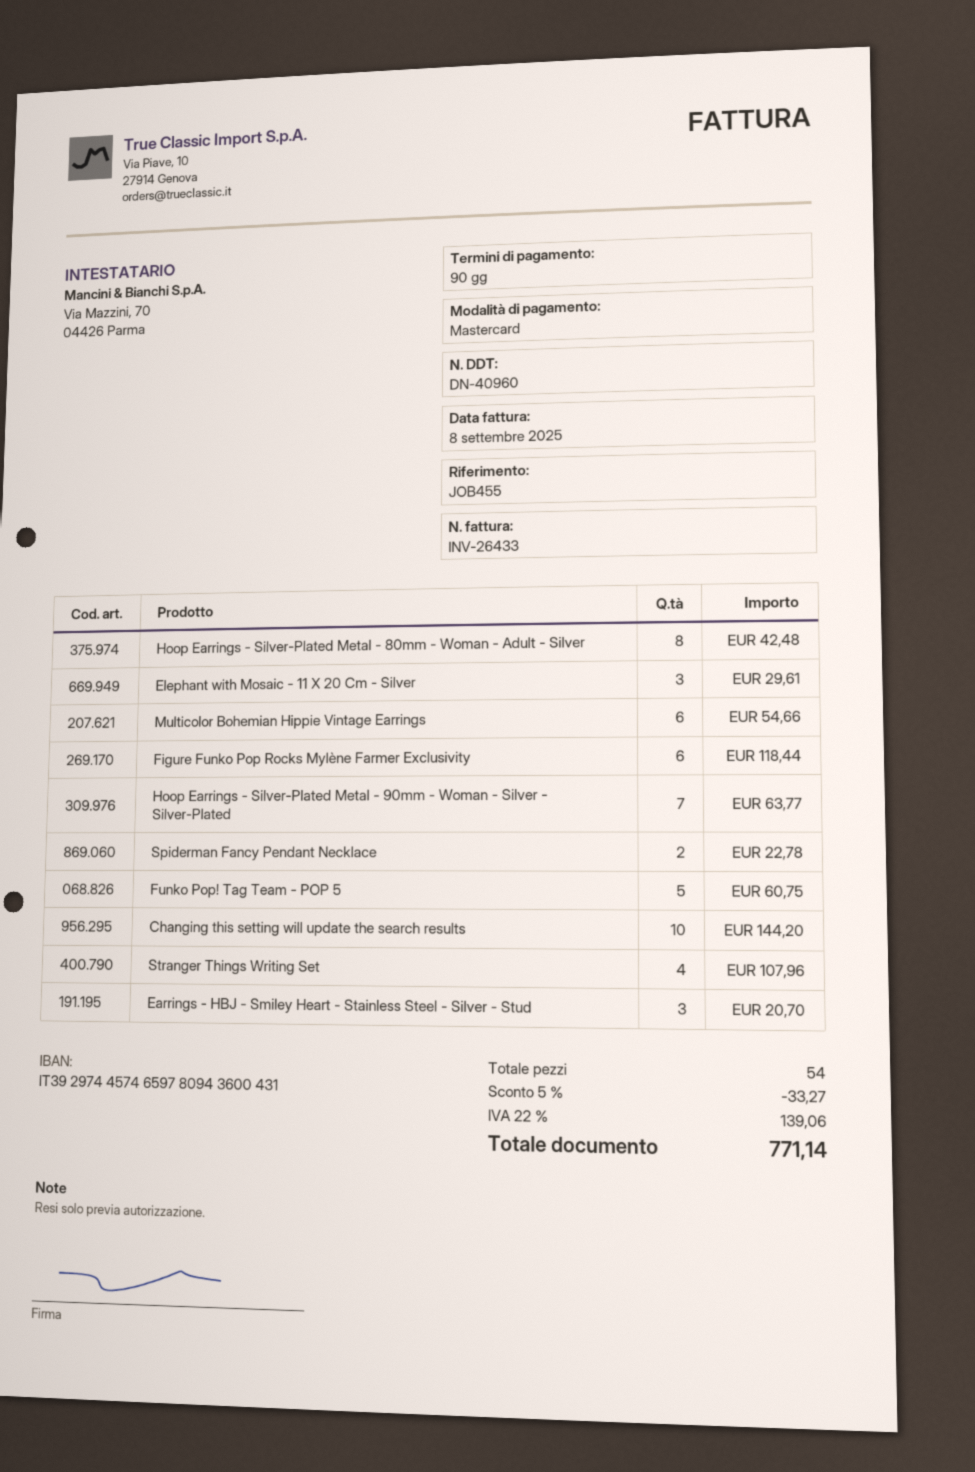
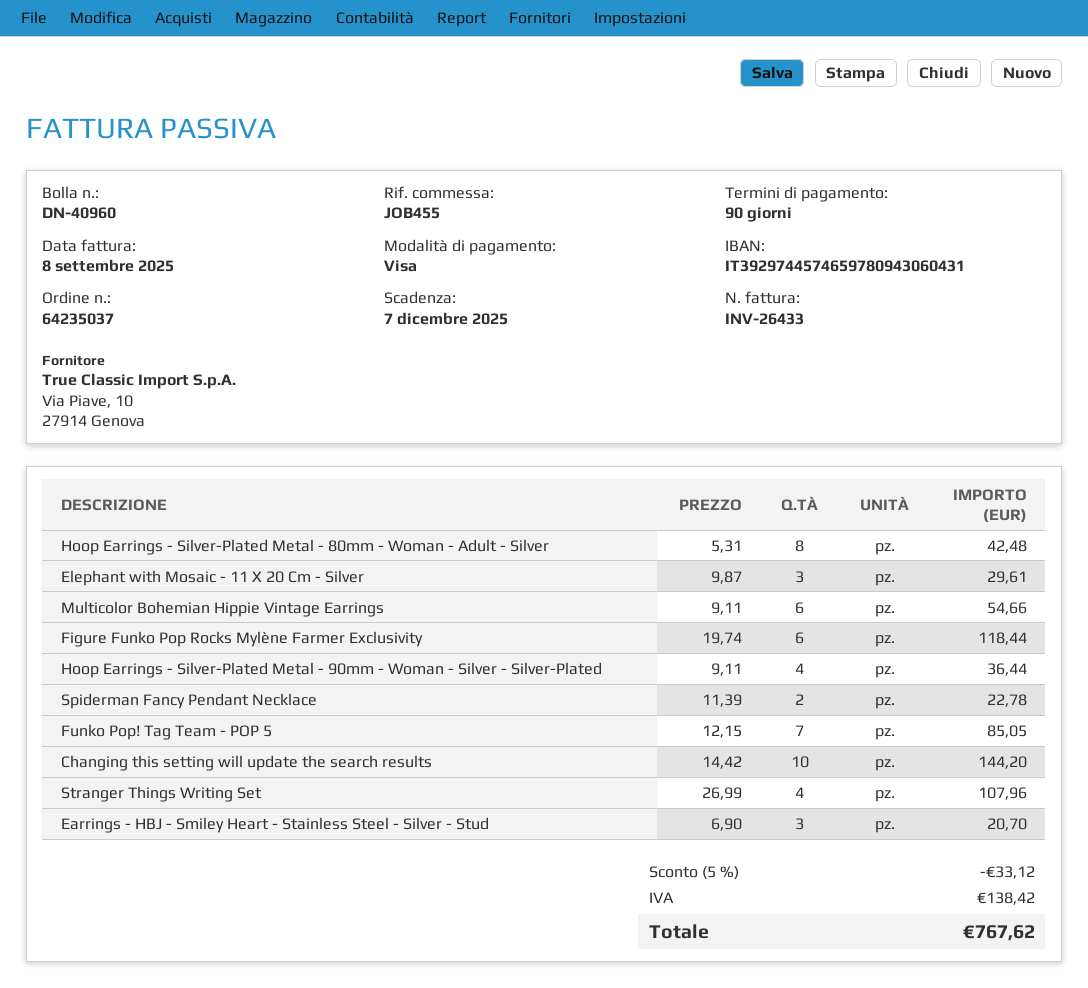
payment method: Mastercard -> Visa
bank account: IT3929744574659780943600431 -> IT3929744574659780943060431
Hoop Earrings - Silver-Plated Metal - 90mm - Woman - Silver - Silver-Plated: 7 for 63.77 -> 4 for 36.44
Funko Pop! Tag Team - POP 5: 5 for 60.75 -> 7 for 85.05
discount: 5% = 33.27 -> 5% = 33.12
tax: 139.06 -> 138.42
total: 771.14 -> 767.62

